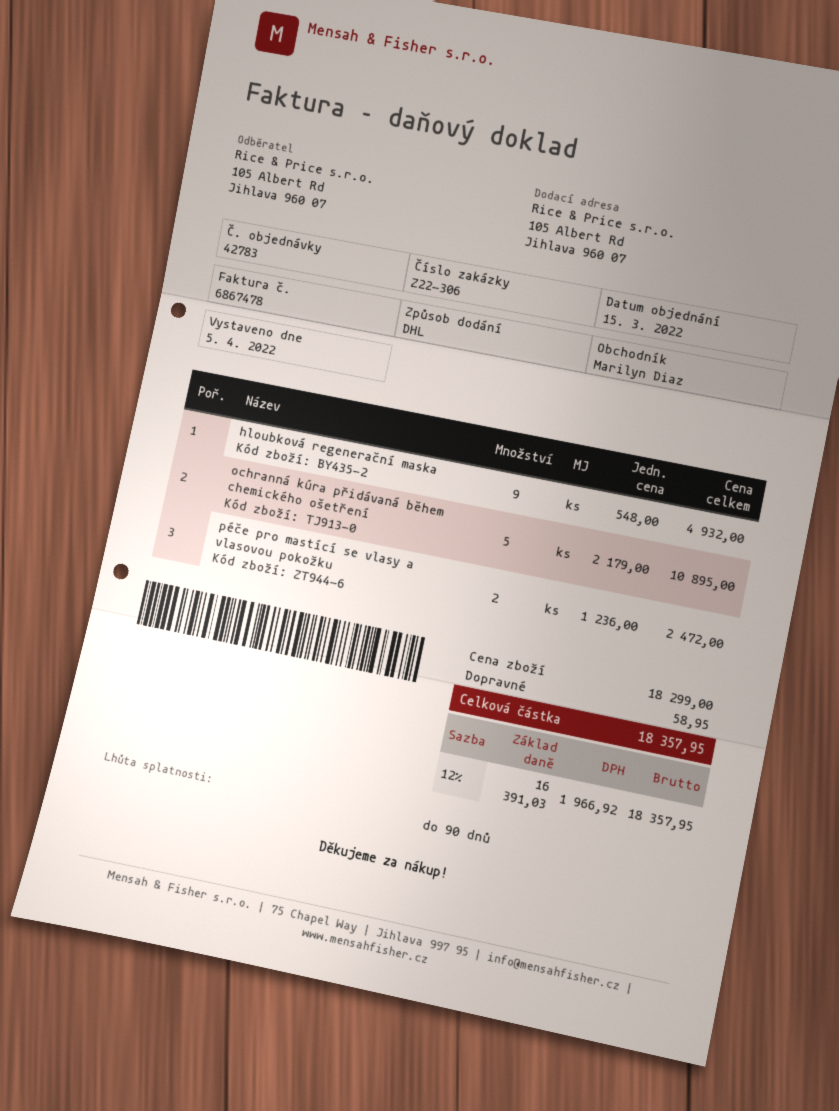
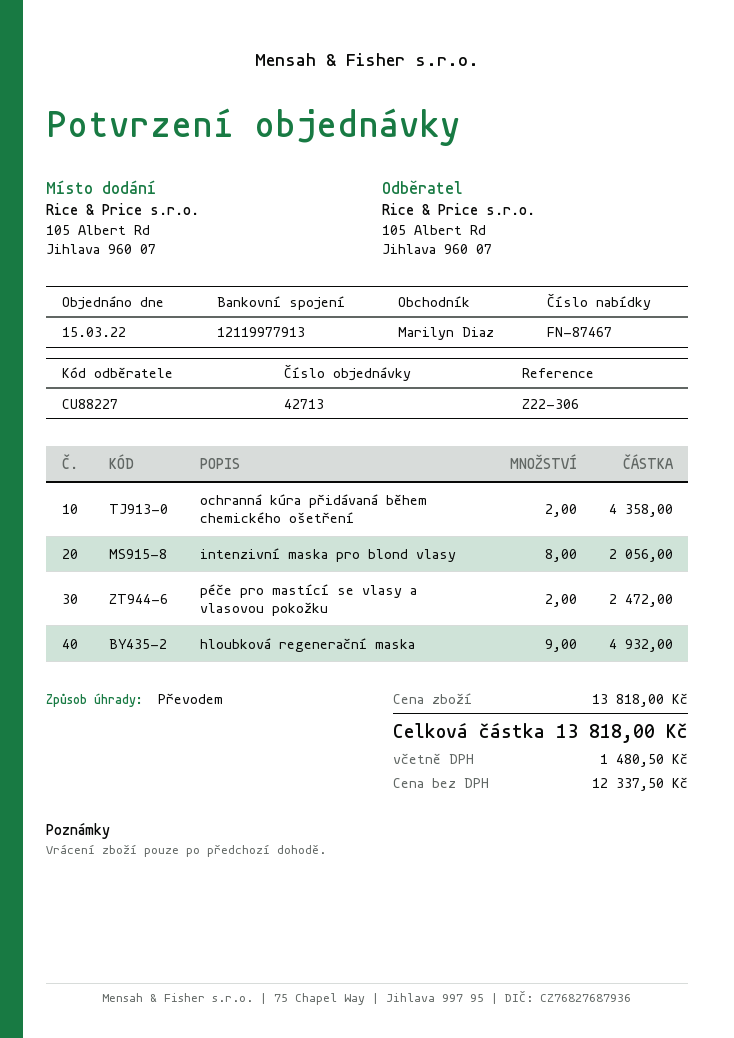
order number: 42783 -> 42713
ochranná kúra přidávaná během chemického ošetření: 5 for 10895.00 -> 2 for 4358.00
intenzivní maska pro blond vlasy: none -> 8 for 2056.00
subtotal: 18299.00 -> 13818.00
shipping: 58.95 -> none
net: 16391.03 -> 12337.50
tax: 1966.92 -> 1480.50
total: 18357.95 -> 13818.00

